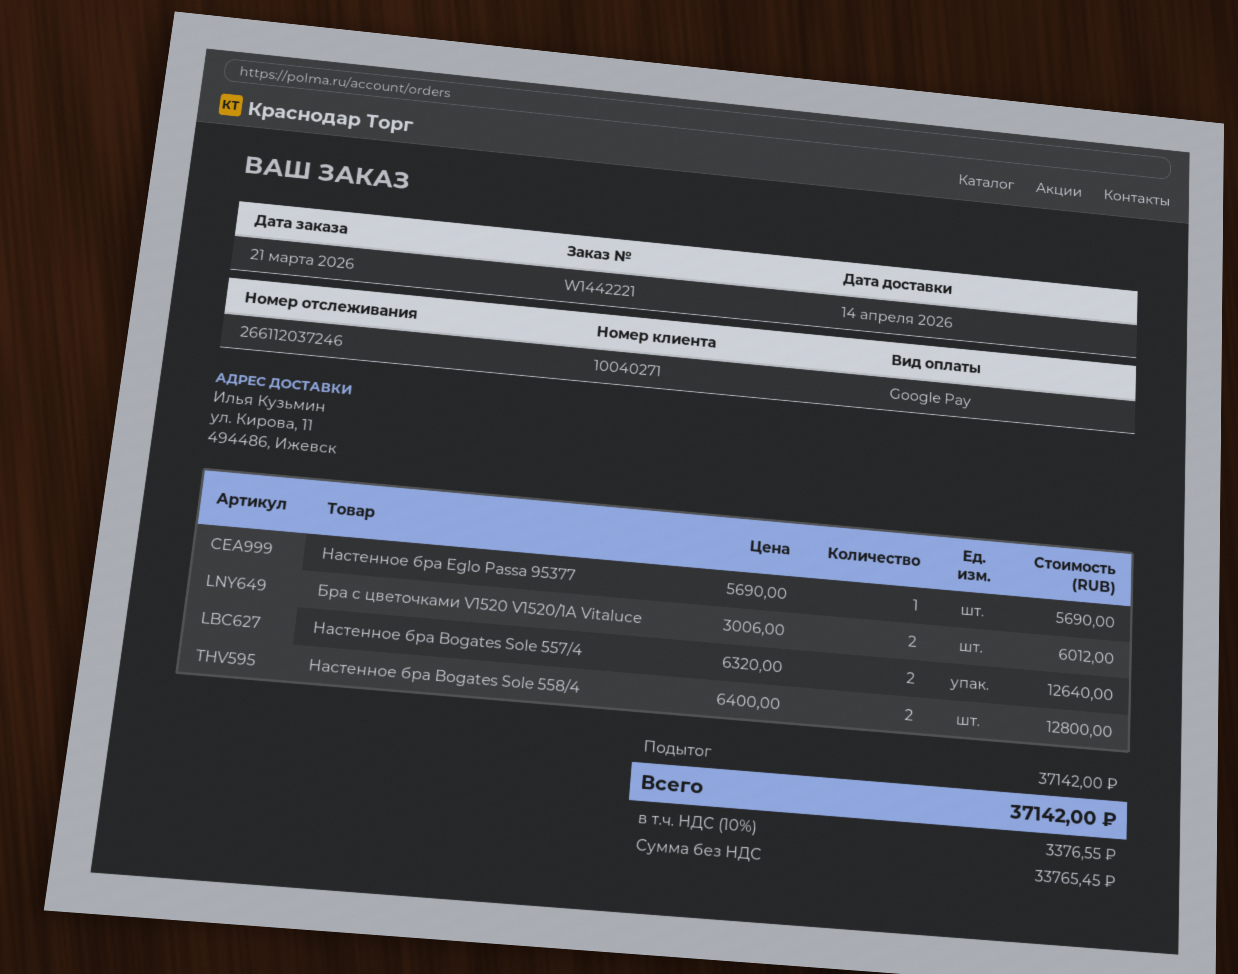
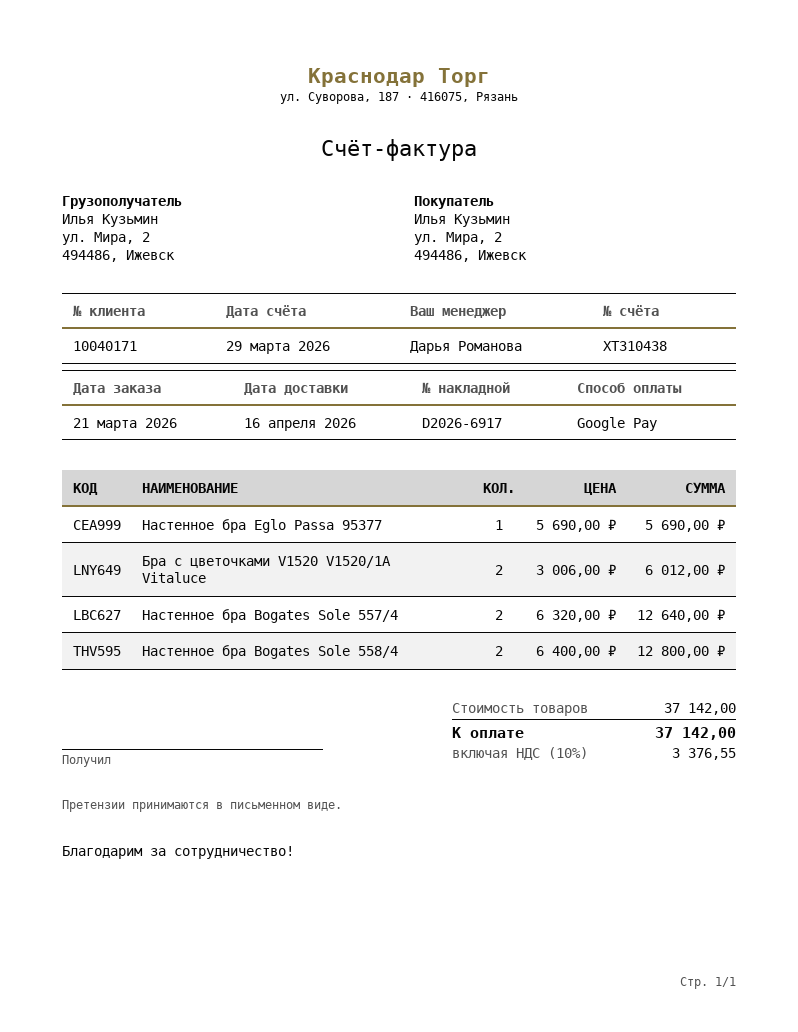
delivery date: 2026-04-14 -> 2026-04-16
customer number: 10040271 -> 10040171
ship to: ул. Кирова, 11, 494486, Ижевск -> ул. Мира, 2, 494486, Ижевск

